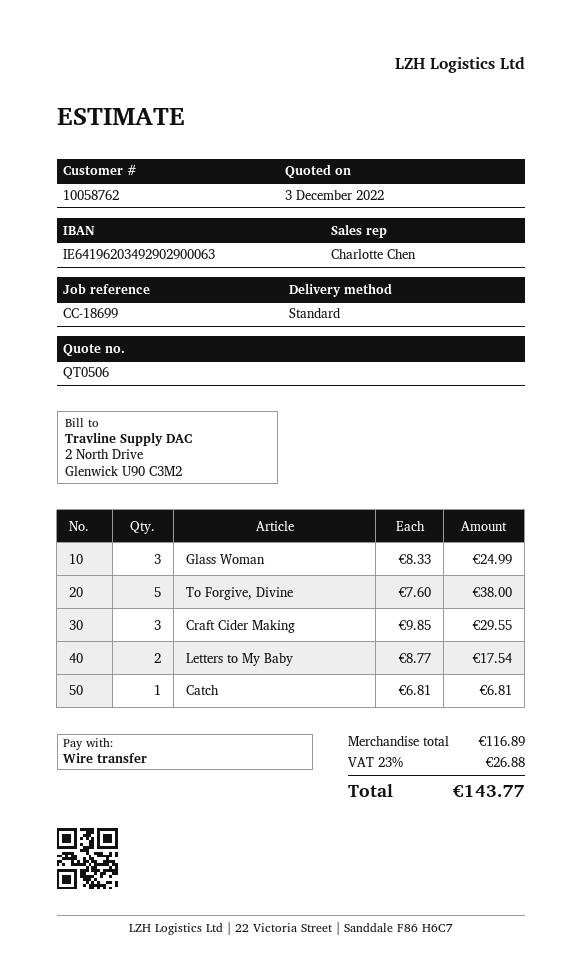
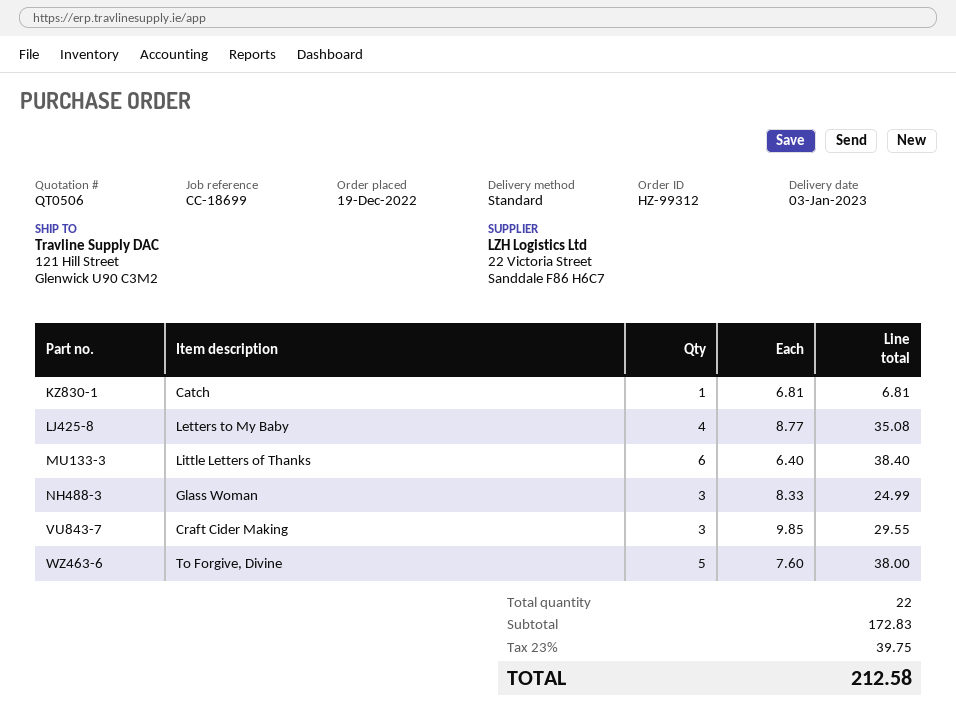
Letters to My Baby: 2 x 8.77 = 17.54 -> 4 x 8.77 = 35.08
Little Letters of Thanks: none -> 6 x 6.40 = 38.40
subtotal: 116.89 -> 172.83
tax: 23% = 26.88 -> 23% = 39.75
total: 143.77 -> 212.58

